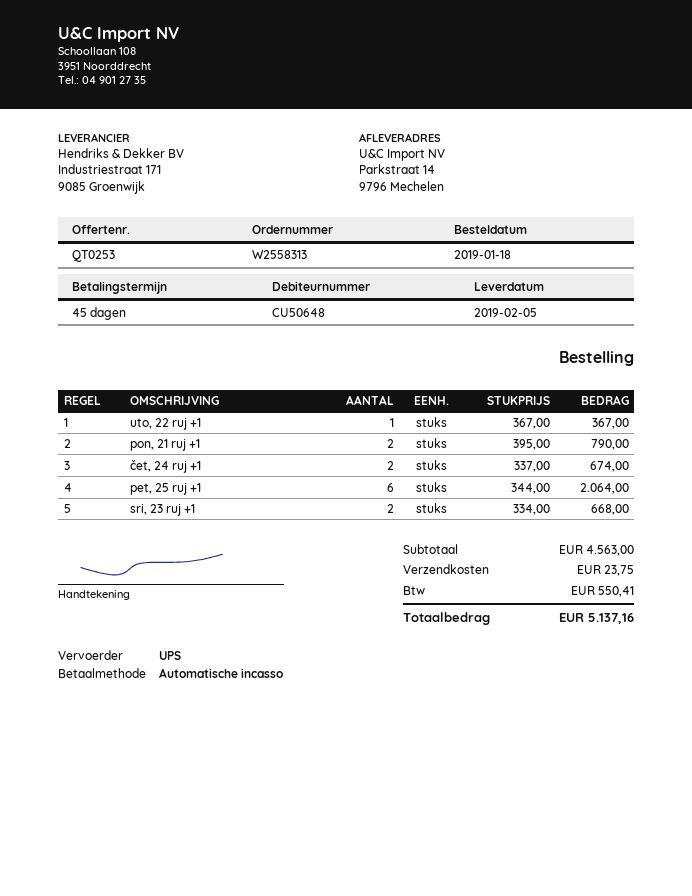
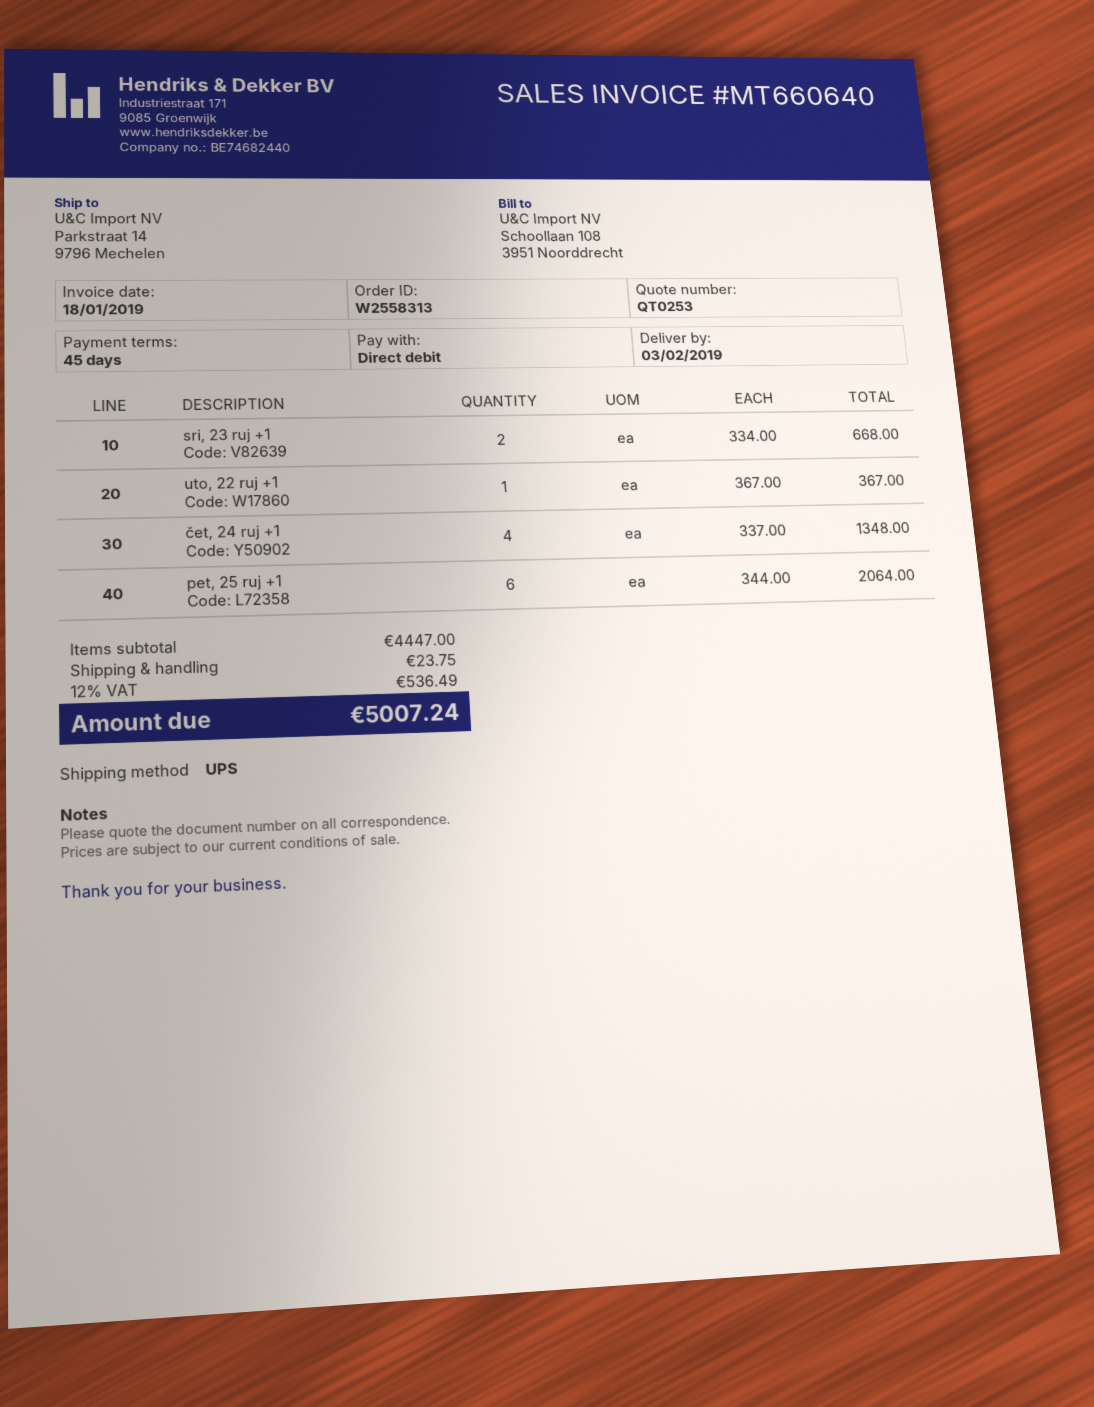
delivery date: 2019-02-05 -> 2019-02-03
pon, 21 ruj +1: 2 x 395.00 = 790.00 -> none
čet, 24 ruj +1: 2 x 337.00 = 674.00 -> 4 x 337.00 = 1348.00
subtotal: 4563.00 -> 4447.00
tax: 550.41 -> 536.49
total: 5137.16 -> 5007.24

